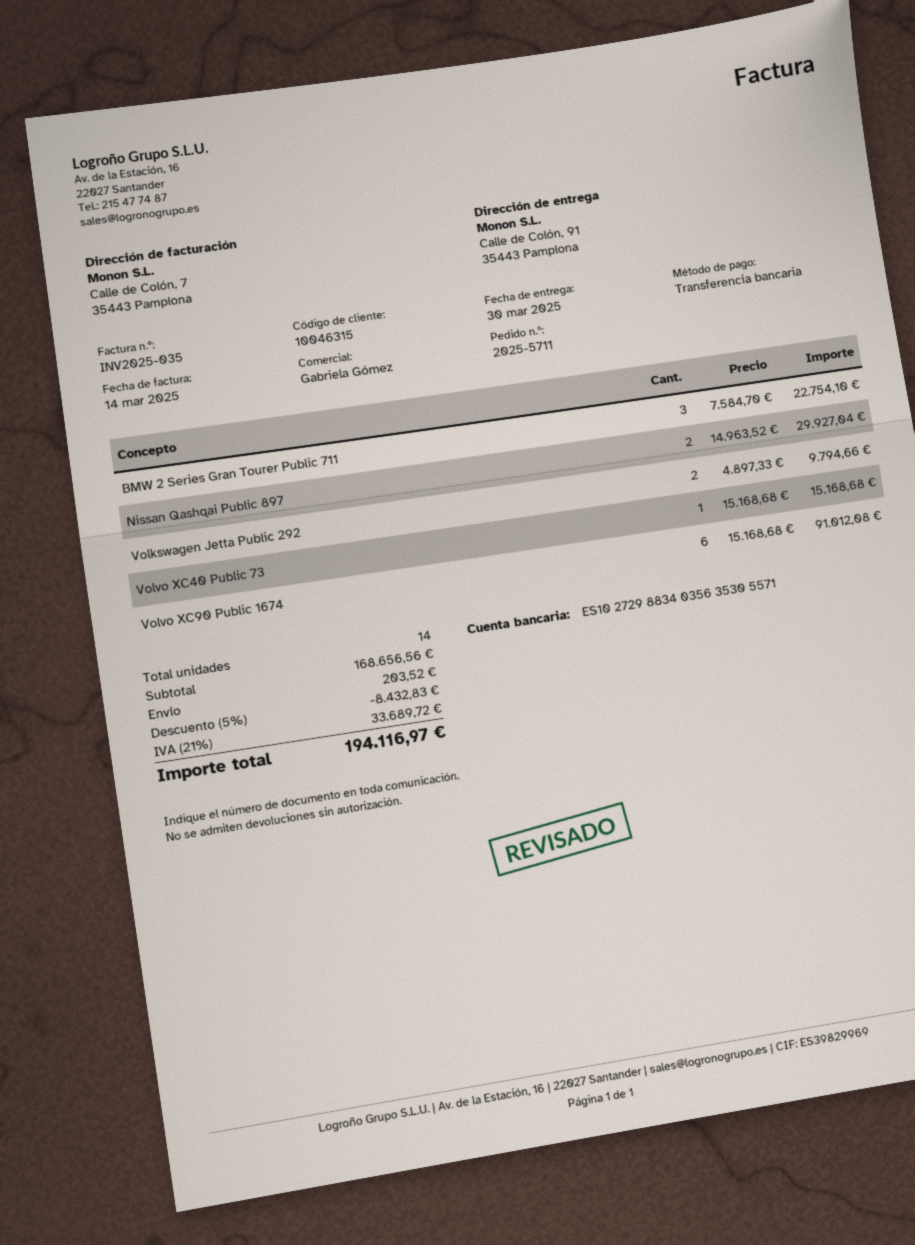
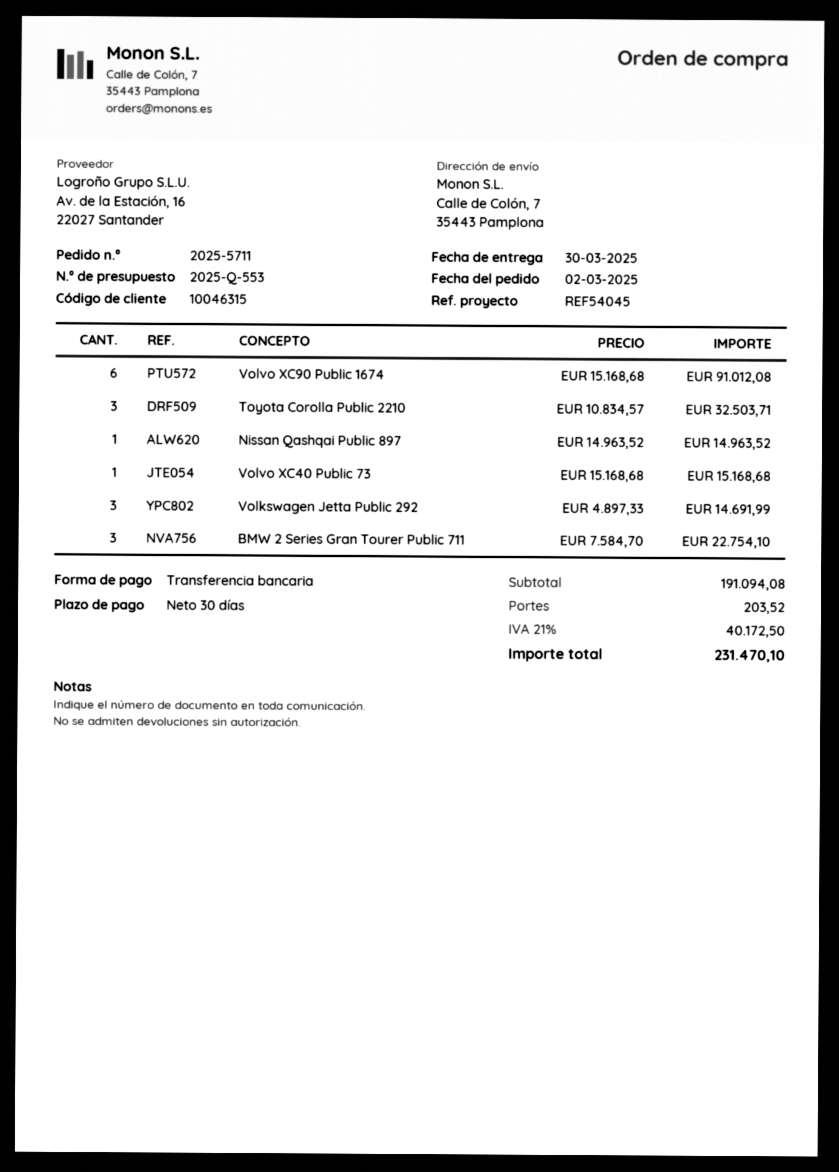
ship to: Calle de Colón, 91, 35443 Pamplona -> Calle de Colón, 7, 35443 Pamplona
Nissan Qashqai Public 897: 2 x 14963.52 = 29927.04 -> 1 x 14963.52 = 14963.52
Volkswagen Jetta Public 292: 2 x 4897.33 = 9794.66 -> 3 x 4897.33 = 14691.99
Toyota Corolla Public 2210: none -> 3 x 10834.57 = 32503.71
subtotal: 168656.56 -> 191094.08
discount: 5% = 8432.83 -> none
tax: 21% = 33689.72 -> 21% = 40172.50
total: 194116.97 -> 231470.10

